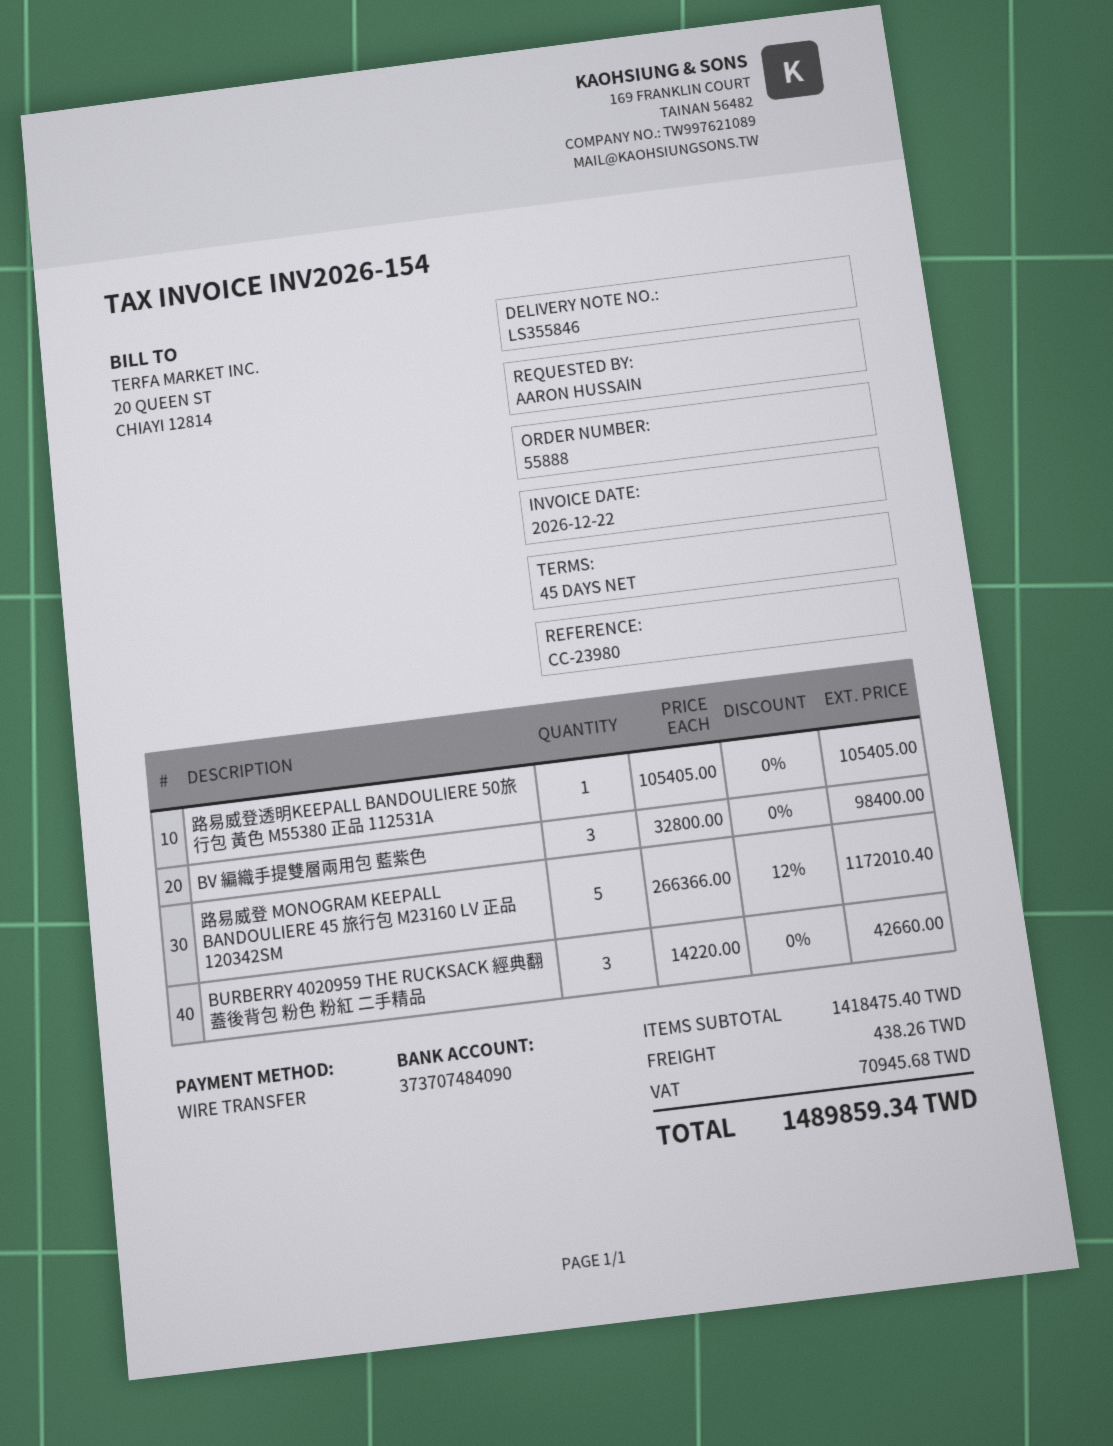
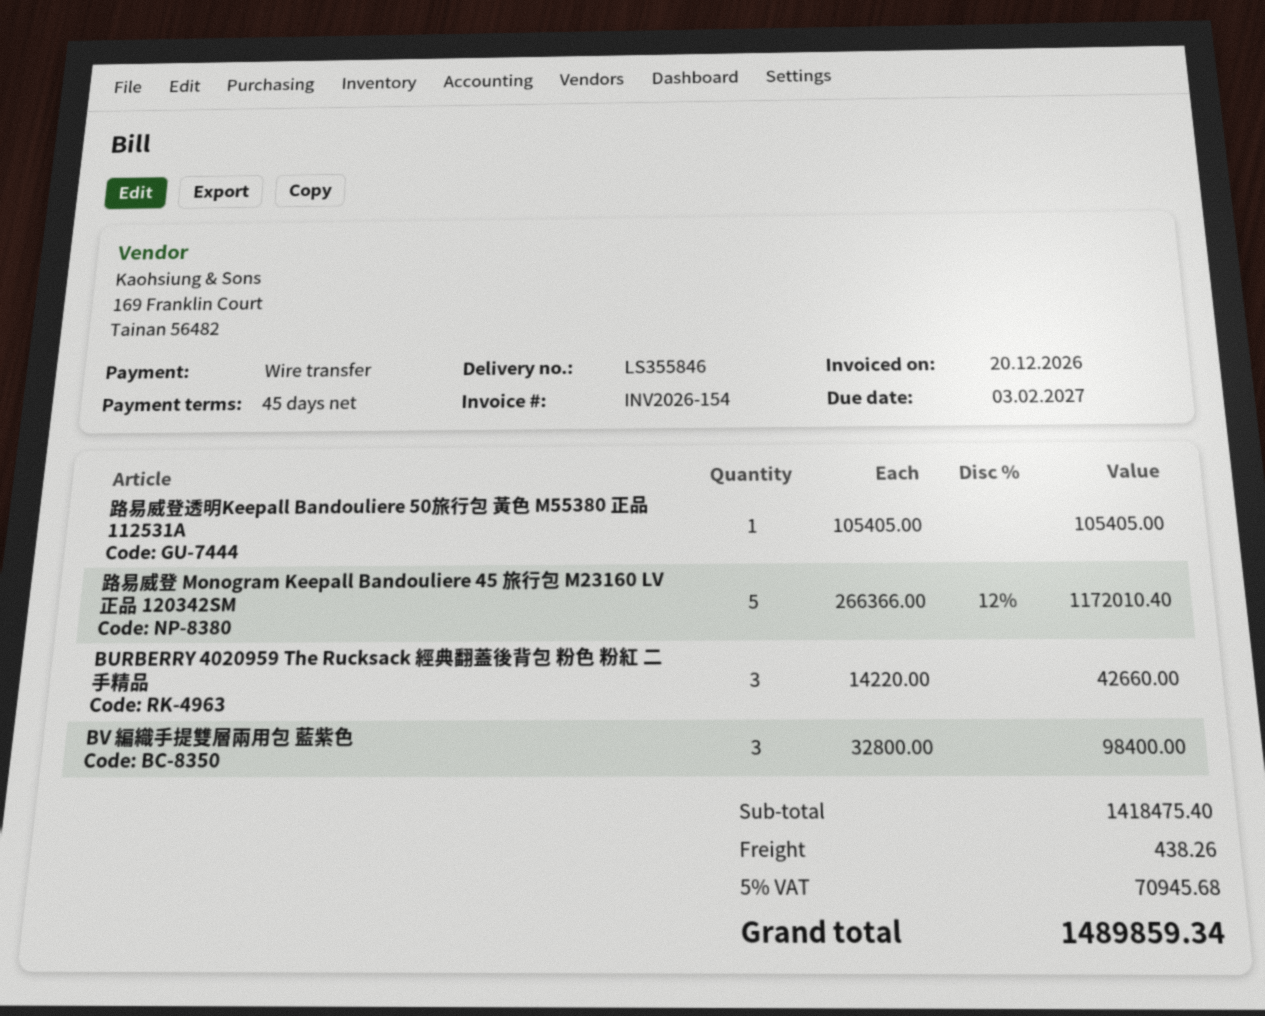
invoice date: 2026-12-22 -> 2026-12-20

